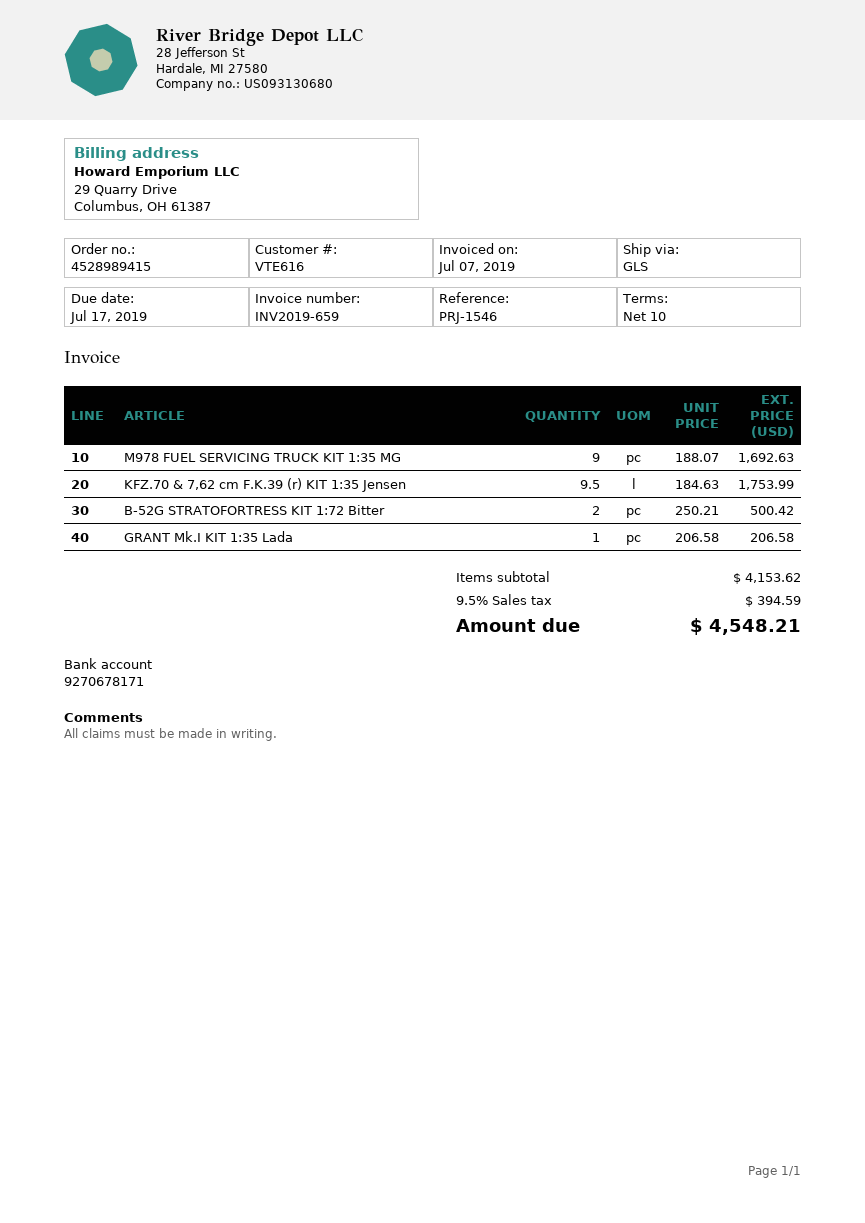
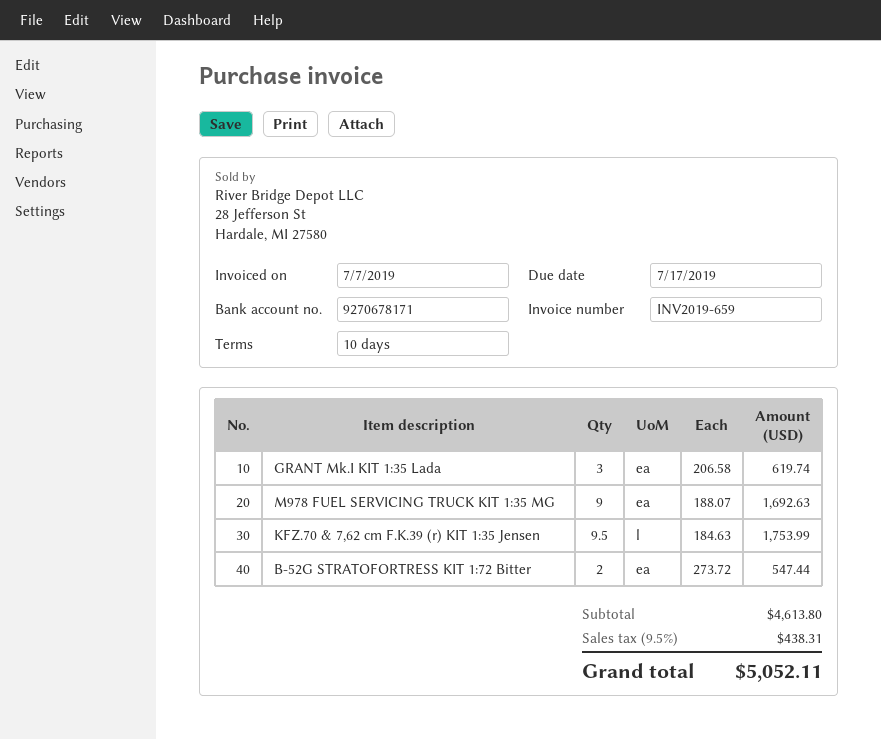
B-52G STRATOFORTRESS KIT 1:72 Bitter: 2 x 250.21 = 500.42 -> 2 x 273.72 = 547.44
GRANT Mk.I KIT 1:35 Lada: 1 x 206.58 = 206.58 -> 3 x 206.58 = 619.74
subtotal: 4153.62 -> 4613.80
tax: 9.5% = 394.59 -> 9.5% = 438.31
total: 4548.21 -> 5052.11

